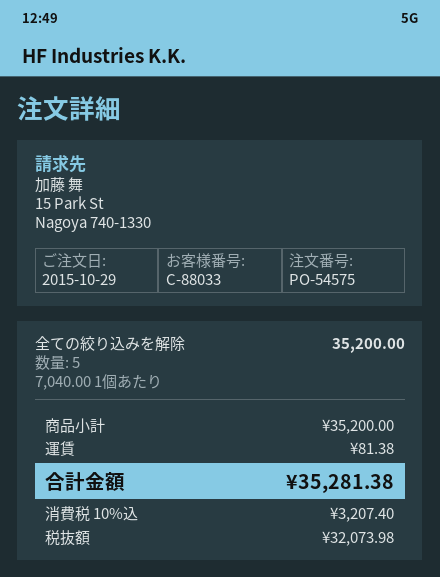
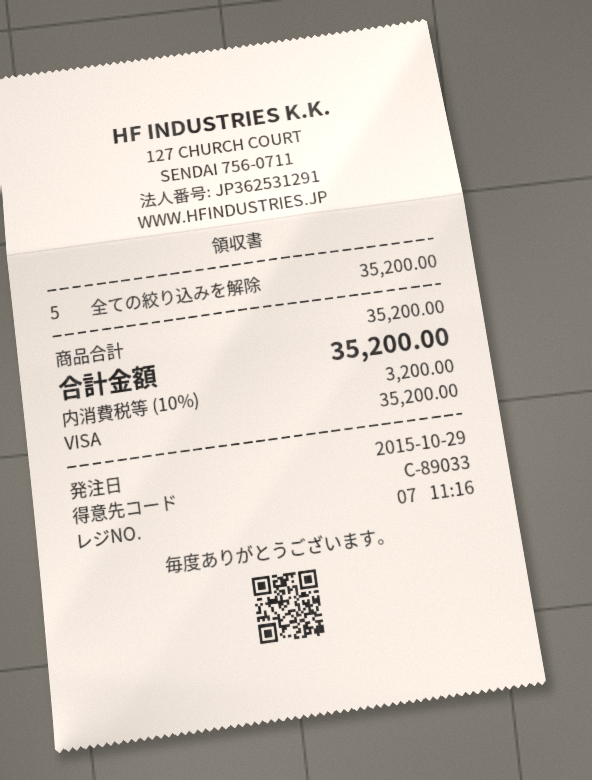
customer number: C-88033 -> C-89033
shipping: 81.38 -> none
tax: 10% = 3207.40 -> 10% = 3200.00
total: 35281.38 -> 35200.00

